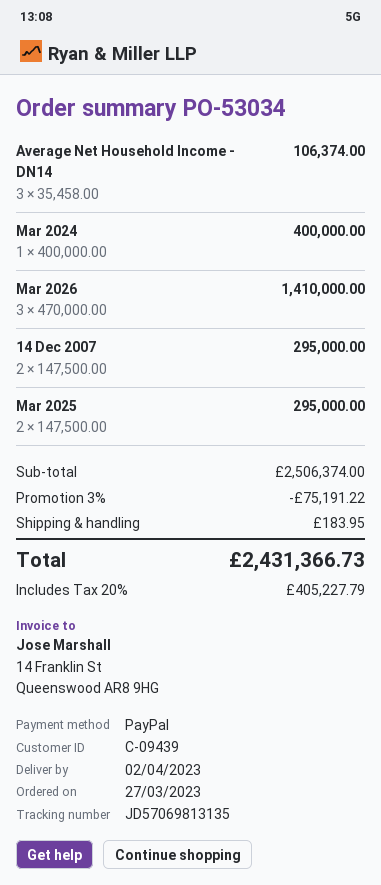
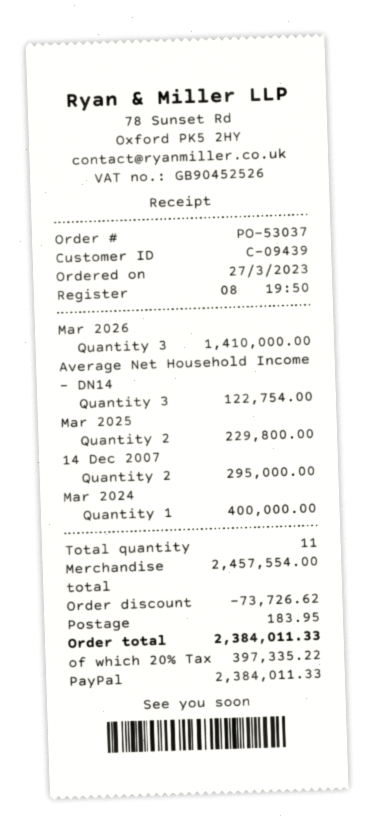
order number: PO-53034 -> PO-53037
Average Net Household Income - DN14: 3 for 106374.00 -> 3 for 122754.00
Mar 2025: 2 for 295000.00 -> 2 for 229800.00
subtotal: 2506374.00 -> 2457554.00
discount: 75191.22 -> 73726.62
tax: 20% = 405227.79 -> 20% = 397335.22
total: 2431366.73 -> 2384011.33

